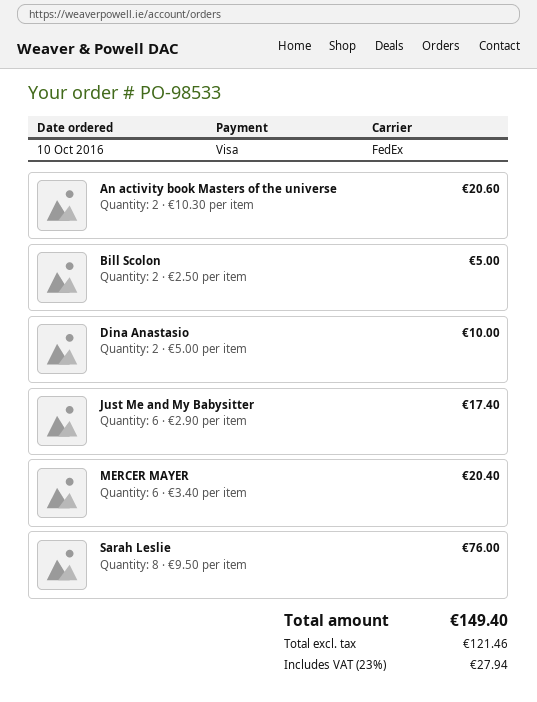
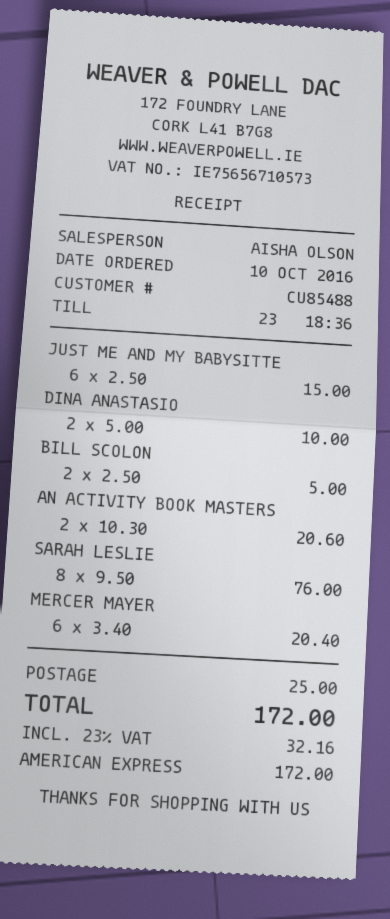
payment method: Visa -> American Express
Just Me and My Babysitter: 6 x 2.90 = 17.40 -> 6 x 2.50 = 15.00
shipping: none -> 25.00
tax: 23% = 27.94 -> 23% = 32.16
total: 149.40 -> 172.00

